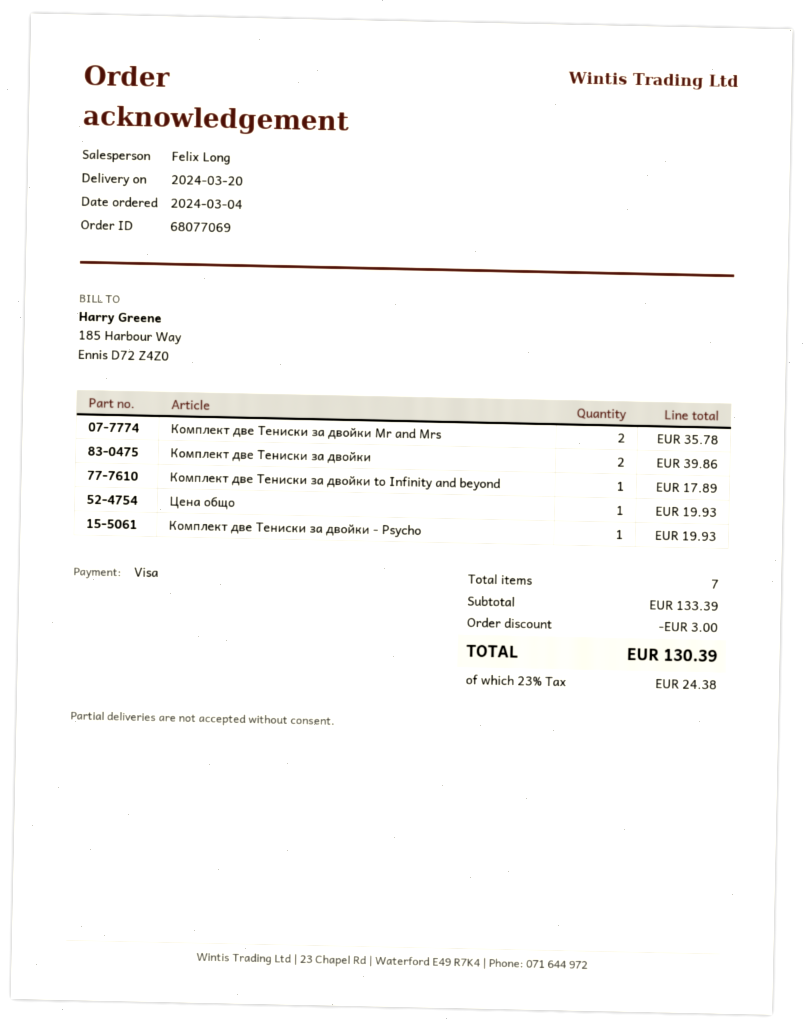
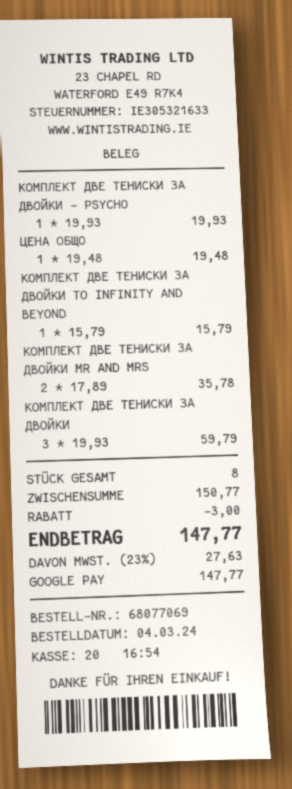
payment method: Visa -> Google Pay
Комплект две Тениски за двойки: 2 for 39.86 -> 3 for 59.79
Комплект две Тениски за двойки to Infinity and beyond: 1 for 17.89 -> 1 for 15.79
Цена общо: 1 for 19.93 -> 1 for 19.48
total quantity: 7 -> 8
subtotal: 133.39 -> 150.77
tax: 23% = 24.38 -> 23% = 27.63
total: 130.39 -> 147.77

